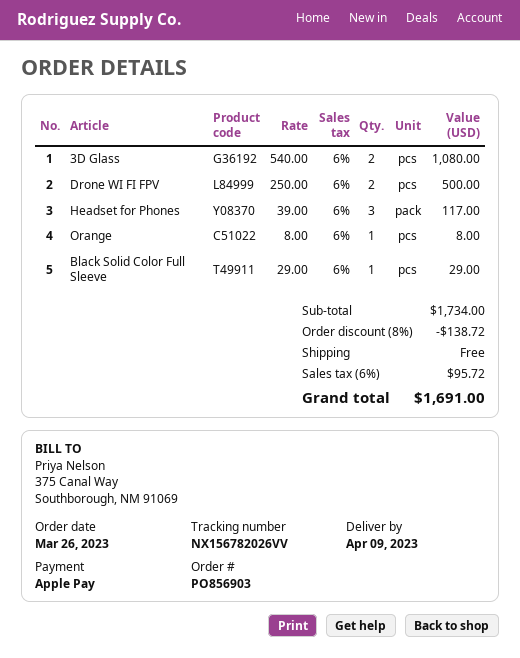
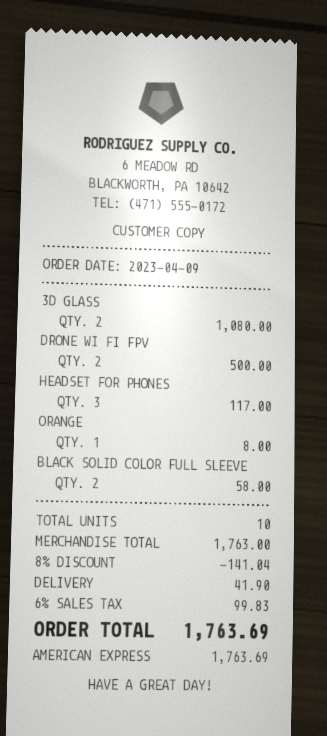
order date: 2023-03-26 -> 2023-04-09
payment method: Apple Pay -> American Express
Black Solid Color Full Sleeve: 1 for 29.00 -> 2 for 58.00
subtotal: 1734.00 -> 1763.00
discount: 8% = 138.72 -> 8% = 141.04
shipping: 0.00 -> 41.90
tax: 6% = 95.72 -> 6% = 99.83
total: 1691.00 -> 1763.69

